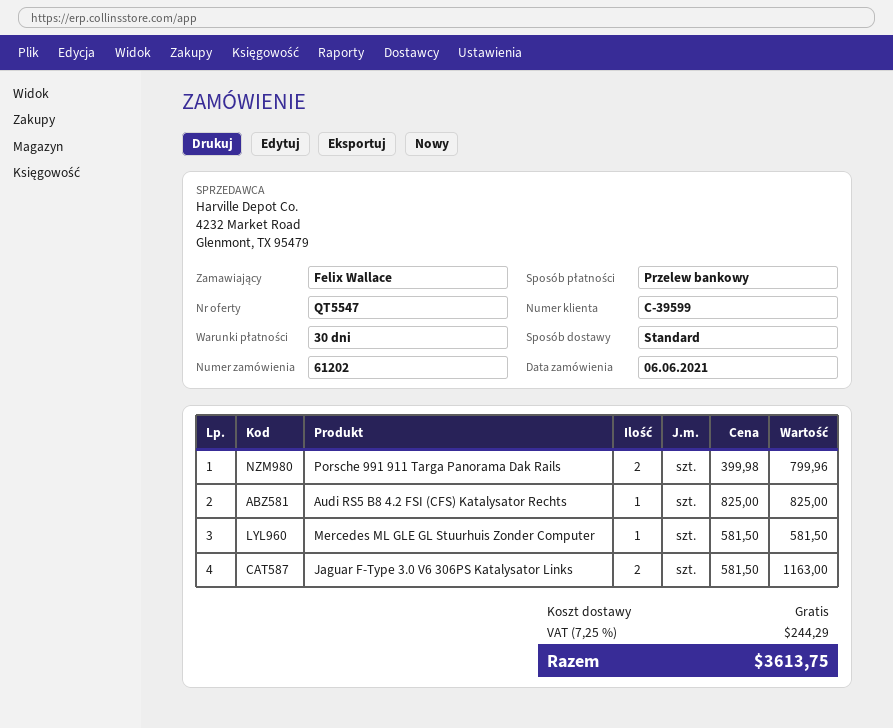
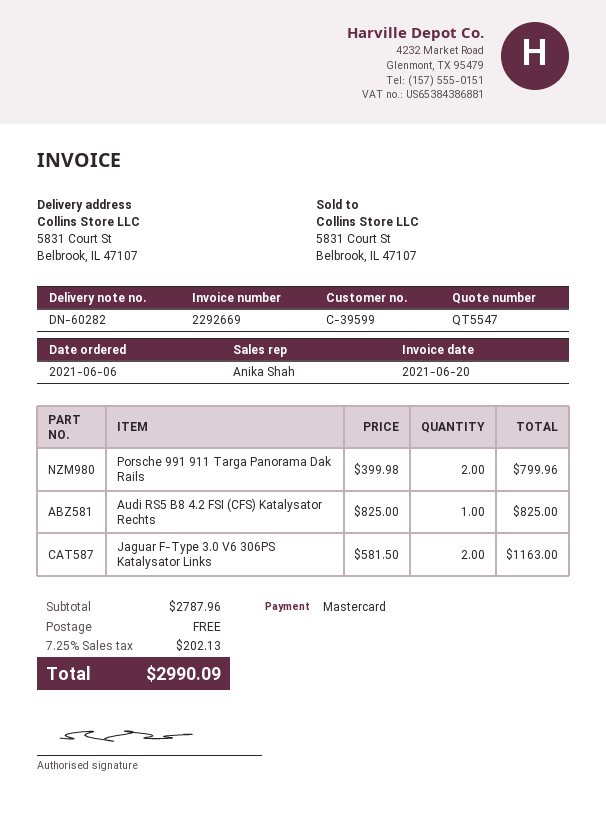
payment method: bank transfer -> Mastercard
Mercedes ML GLE GL Stuurhuis Zonder Computer: 1 x 581.50 = 581.50 -> none
tax: 7.25% = 244.29 -> 7.25% = 202.13
total: 3613.75 -> 2990.09

